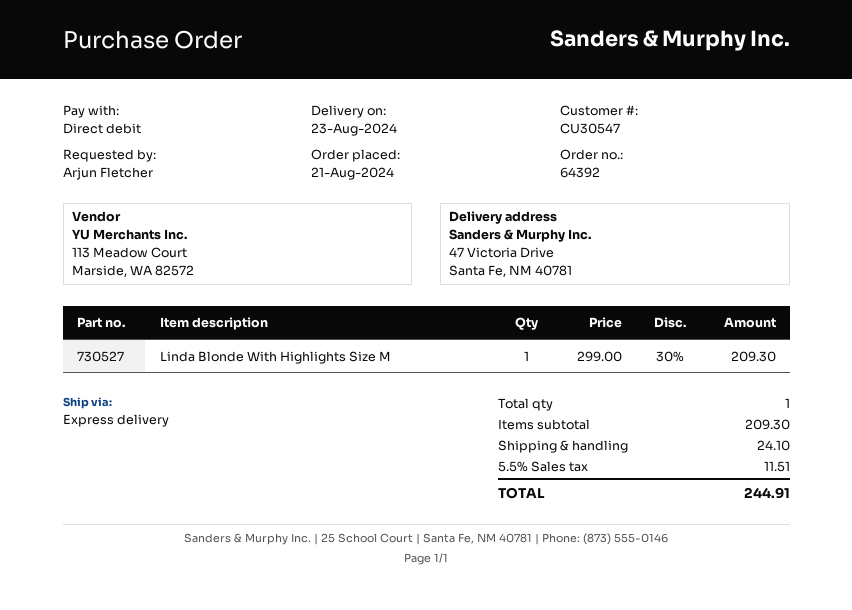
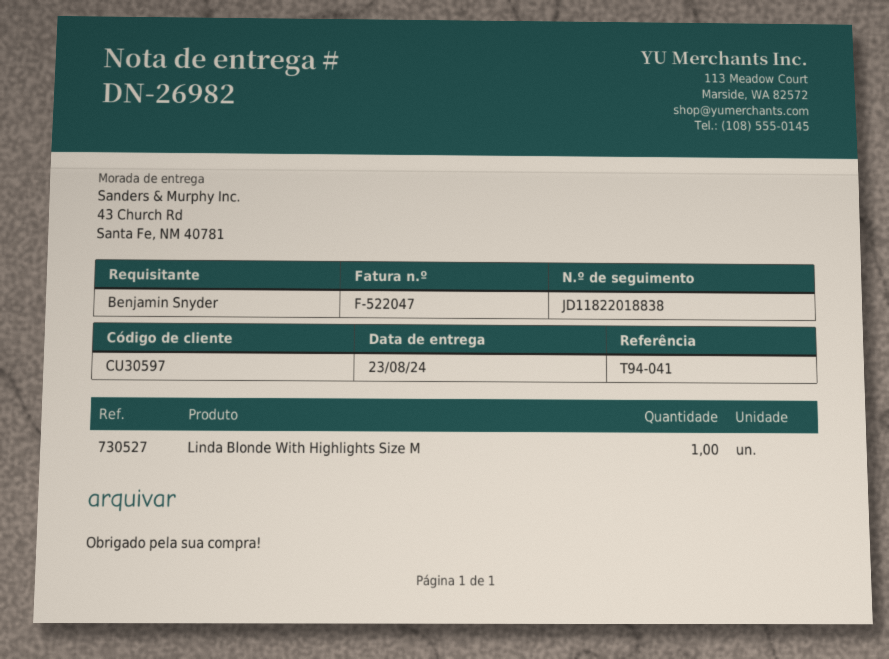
customer number: CU30547 -> CU30597
ordered by: Arjun Fletcher -> Benjamin Snyder
ship to: 47 Victoria Drive, Santa Fe, NM 40781 -> 43 Church Rd, Santa Fe, NM 40781

